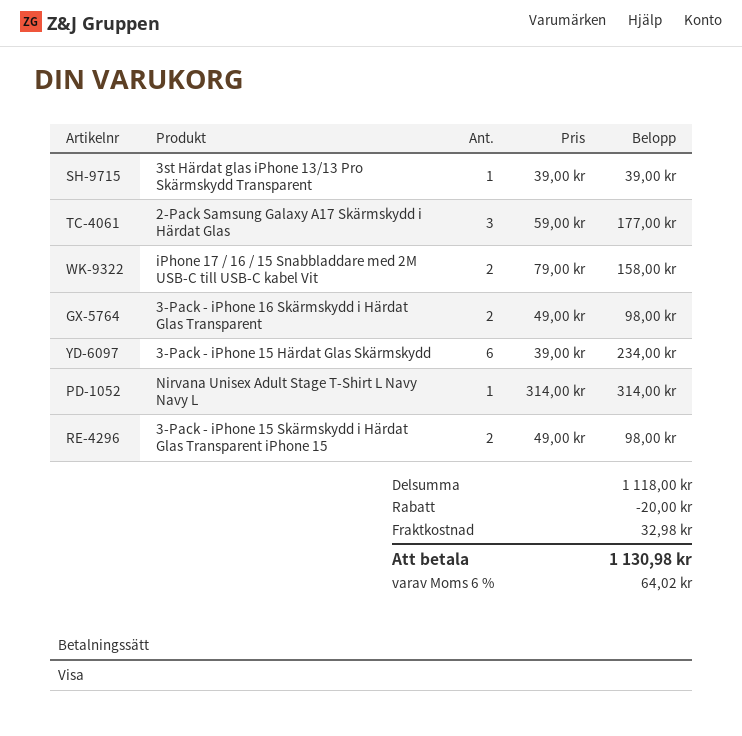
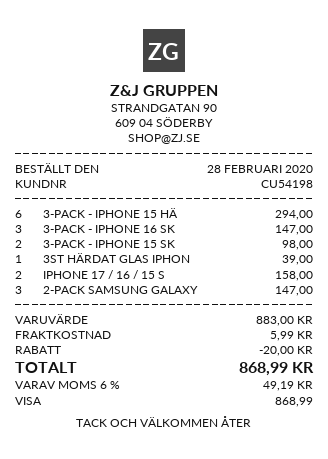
2-Pack Samsung Galaxy A17 Skärmskydd i Härdat Glas: 3 for 177.00 -> 3 for 147.00
3-Pack - iPhone 16 Skärmskydd i Härdat Glas Transparent: 2 for 98.00 -> 3 for 147.00
3-Pack - iPhone 15 Härdat Glas Skärmskydd: 6 for 234.00 -> 6 for 294.00
Nirvana Unisex Adult Stage T-Shirt L Navy Navy L: 1 for 314.00 -> none
subtotal: 1118.00 -> 883.00
shipping: 32.98 -> 5.99
tax: 6% = 64.02 -> 6% = 49.19
total: 1130.98 -> 868.99

